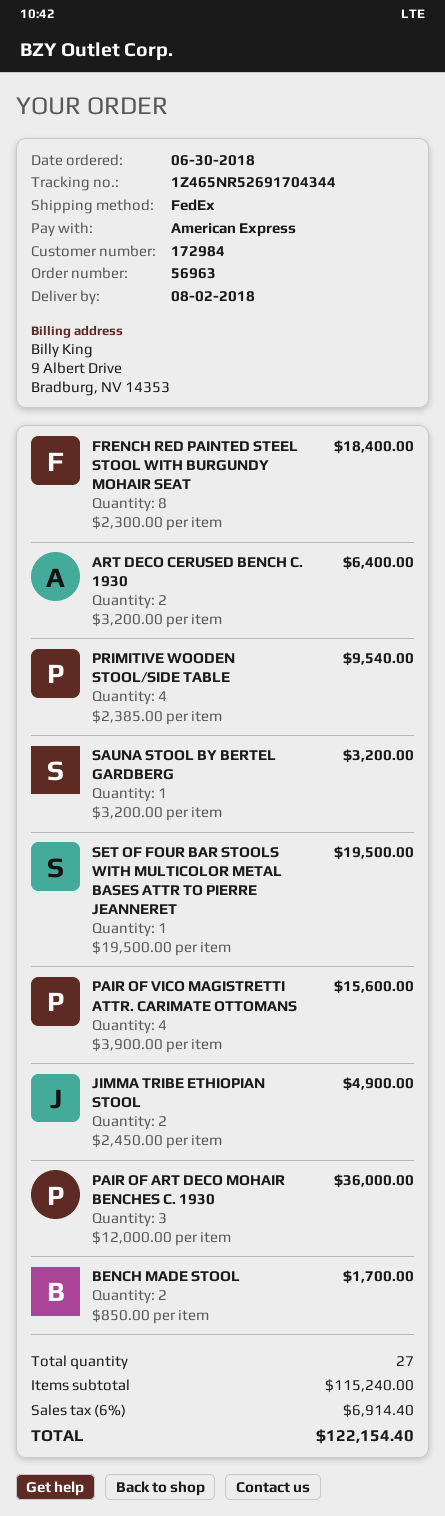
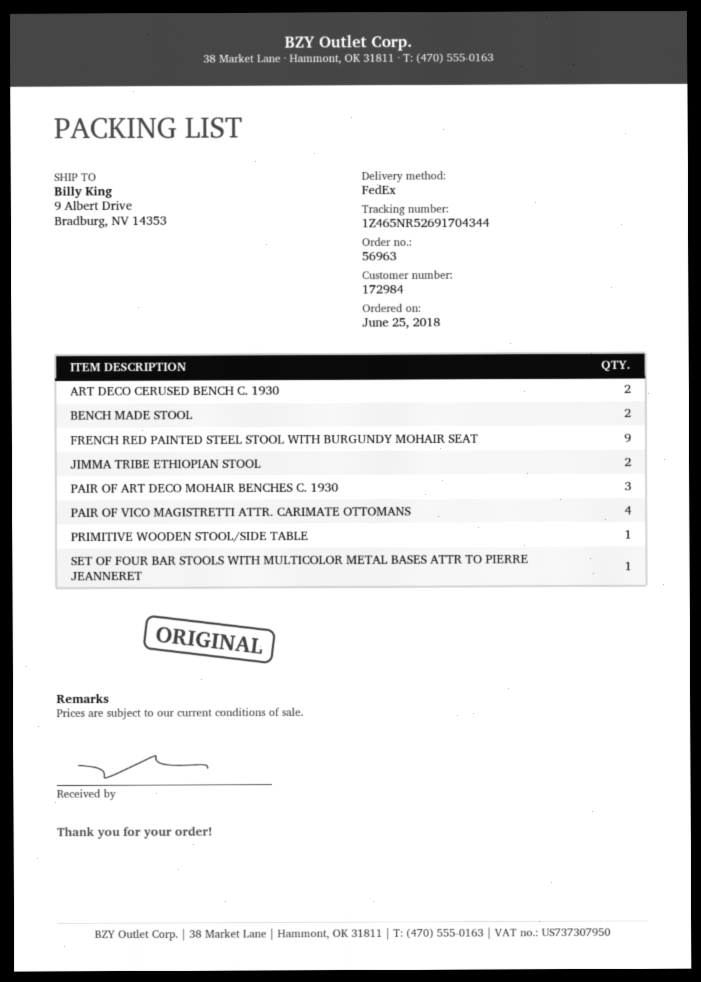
order date: 2018-06-30 -> 2018-06-25
FRENCH RED PAINTED STEEL STOOL WITH BURGUNDY MOHAIR SEAT: 8 -> 9
PRIMITIVE WOODEN STOOL/SIDE TABLE: 4 -> 1
SAUNA STOOL BY BERTEL GARDBERG: 1 -> none

